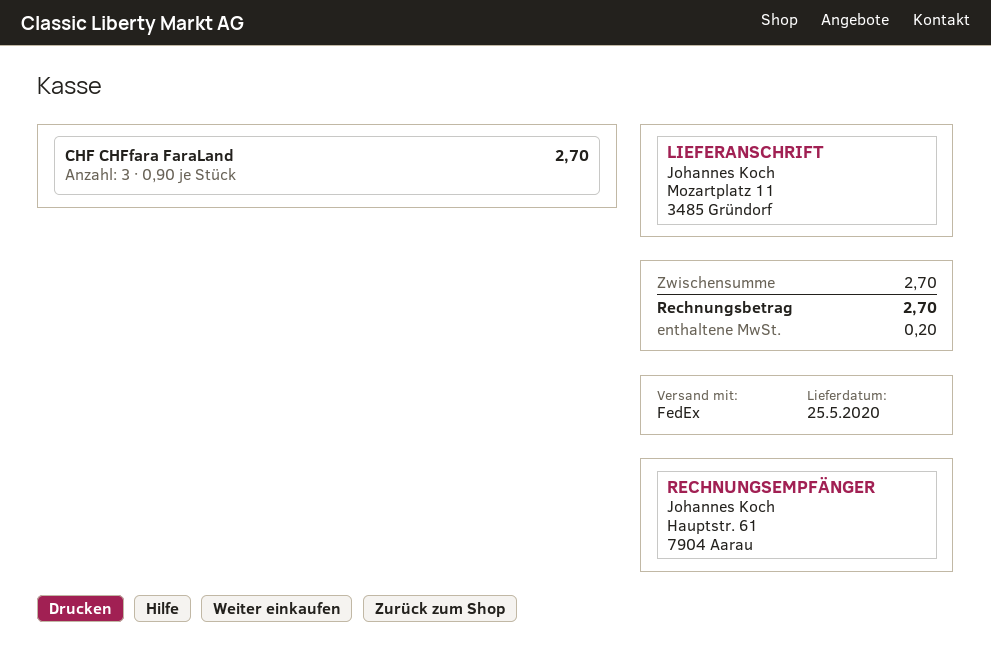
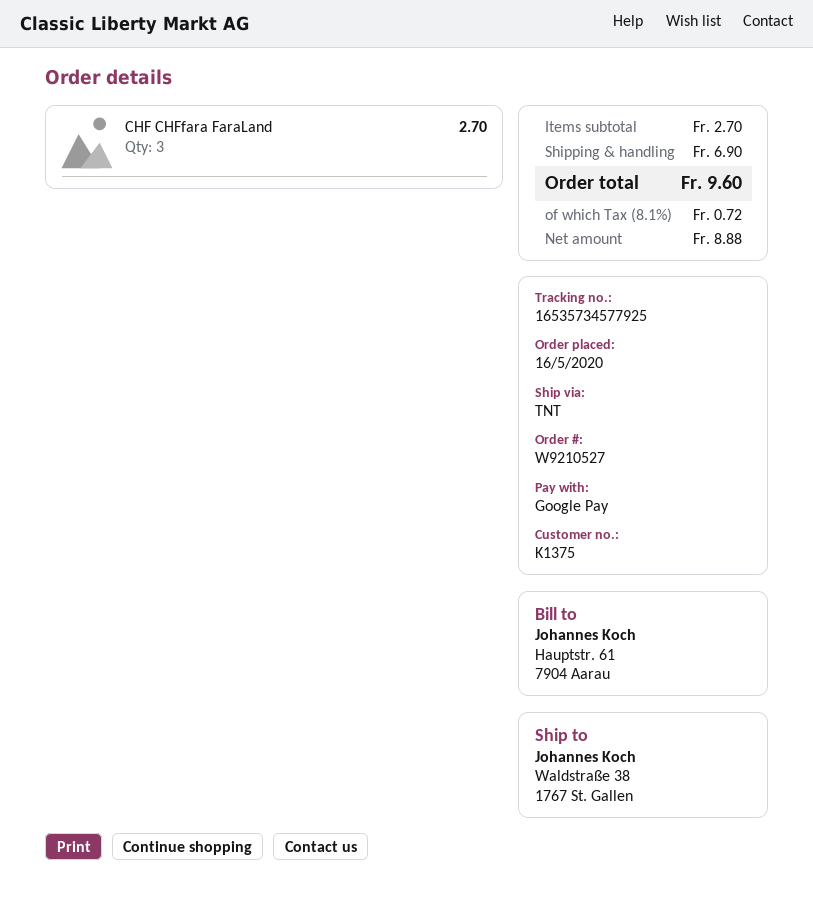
shipping method: FedEx -> TNT
ship to: Mozartplatz 11, 3485 Gründorf -> Waldstraße 38, 1767 St. Gallen
shipping: none -> 6.90
tax: 0.20 -> 0.72
total: 2.70 -> 9.60

